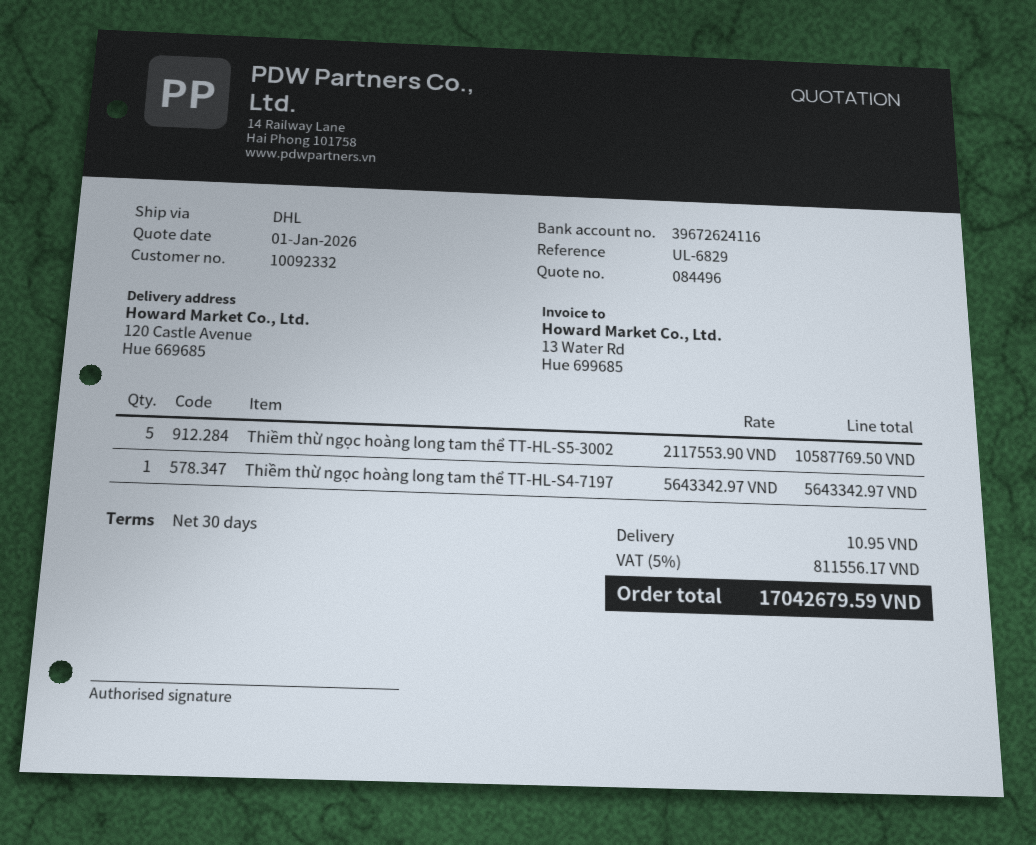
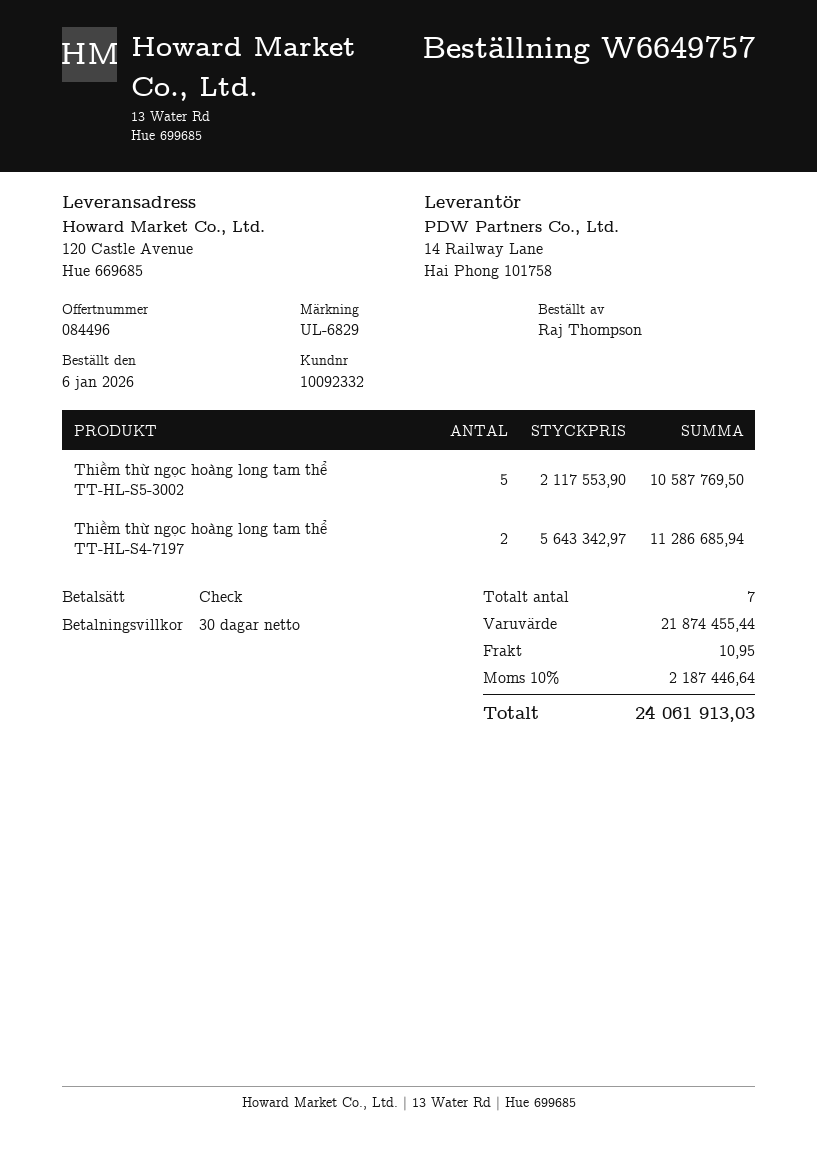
Thiềm thừ ngọc hoàng long tam thể TT-HL-S4-7197: 1 x 5643342.97 = 5643342.97 -> 2 x 5643342.97 = 11286685.94
tax: 5% = 811556.17 -> 10% = 2187446.64
total: 17042679.59 -> 24061913.03

